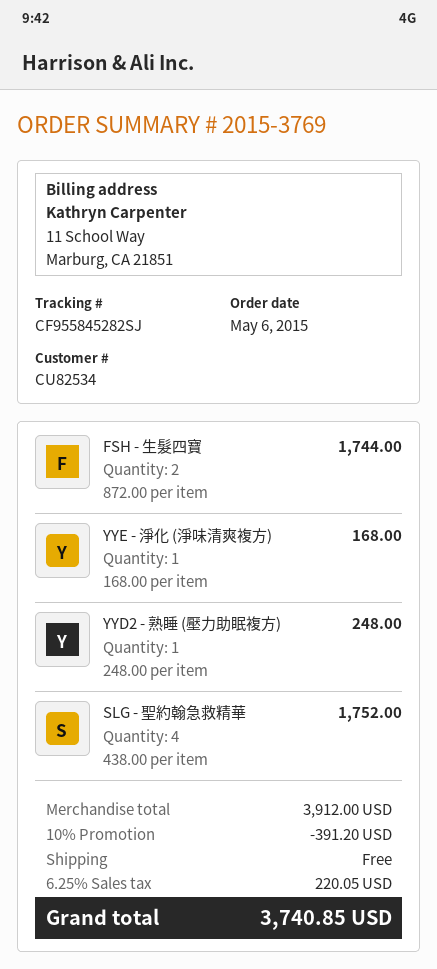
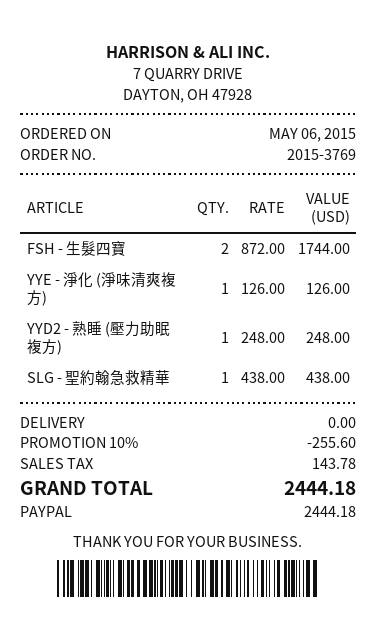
YYE - 淨化 (淨味清爽複方): 1 x 168.00 = 168.00 -> 1 x 126.00 = 126.00
SLG - 聖約翰急救精華: 4 x 438.00 = 1752.00 -> 1 x 438.00 = 438.00
discount: 10% = 391.20 -> 10% = 255.60
tax: 220.05 -> 143.78
total: 3740.85 -> 2444.18

